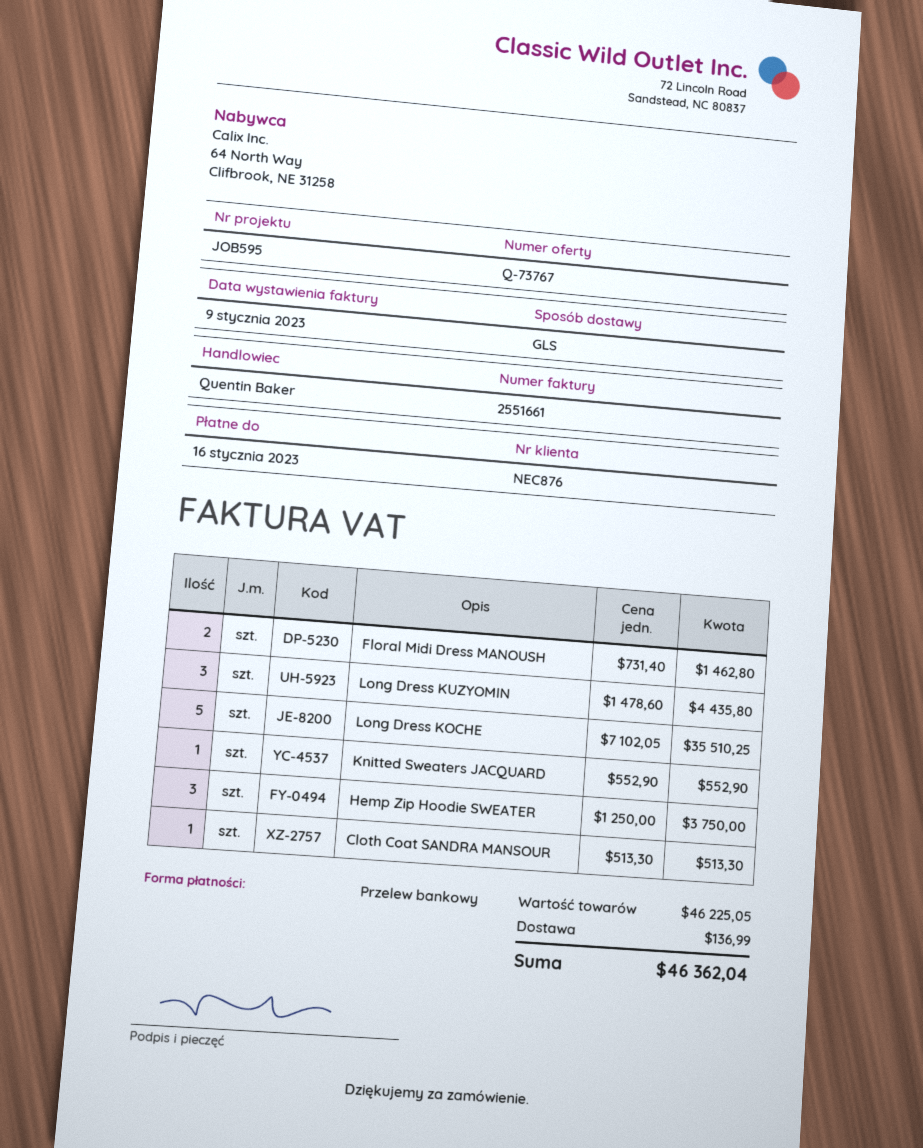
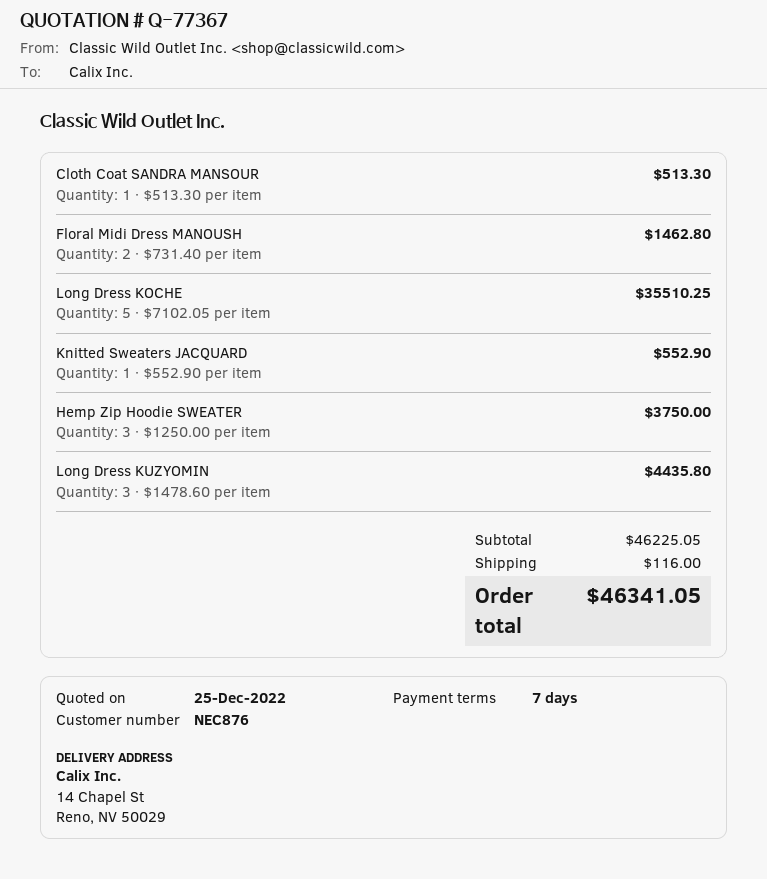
quote number: Q-73767 -> Q-77367
shipping: 136.99 -> 116.00
total: 46362.04 -> 46341.05

